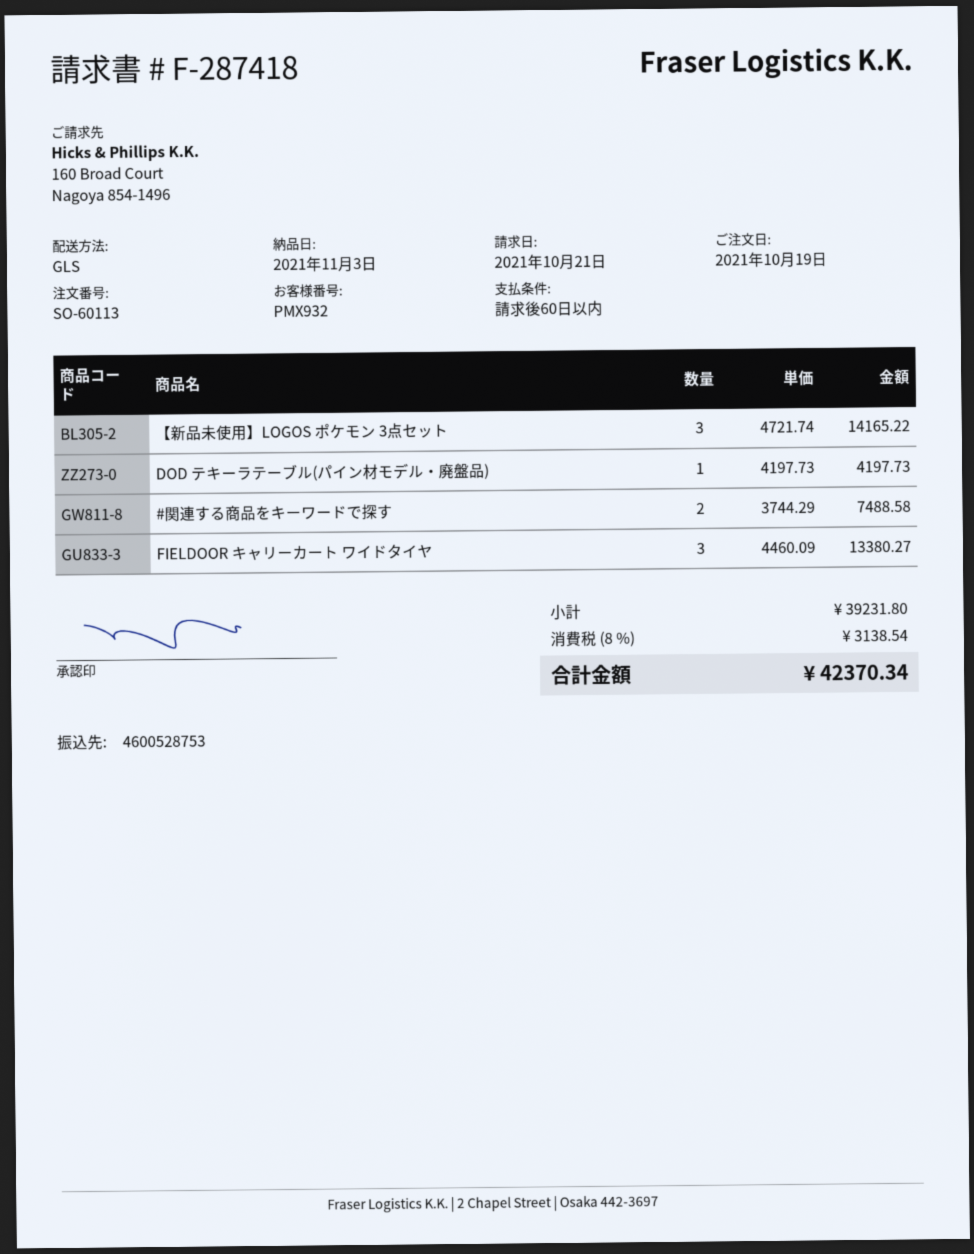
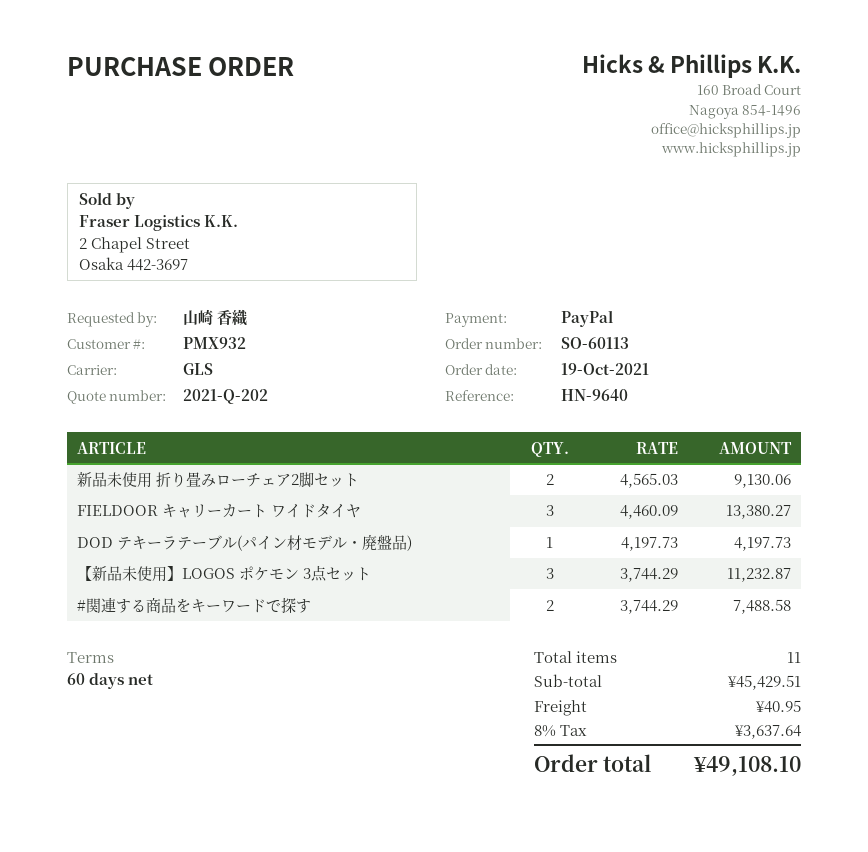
【新品未使用】LOGOS ポケモン 3点セット: 3 x 4721.74 = 14165.22 -> 3 x 3744.29 = 11232.87
新品未使用 折り畳みローチェア2脚セット: none -> 2 x 4565.03 = 9130.06
subtotal: 39231.80 -> 45429.51
shipping: none -> 40.95
tax: 8% = 3138.54 -> 8% = 3637.64
total: 42370.34 -> 49108.10

